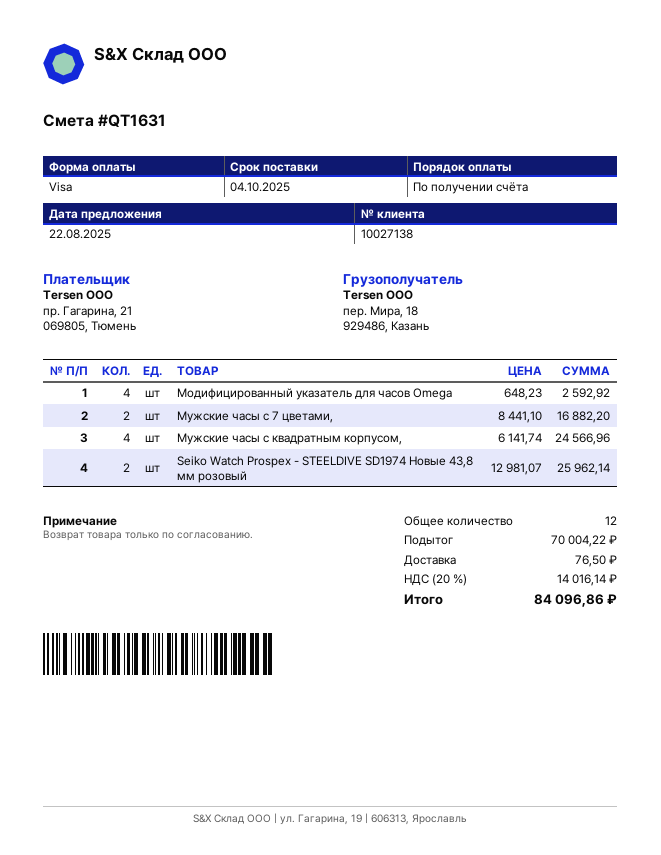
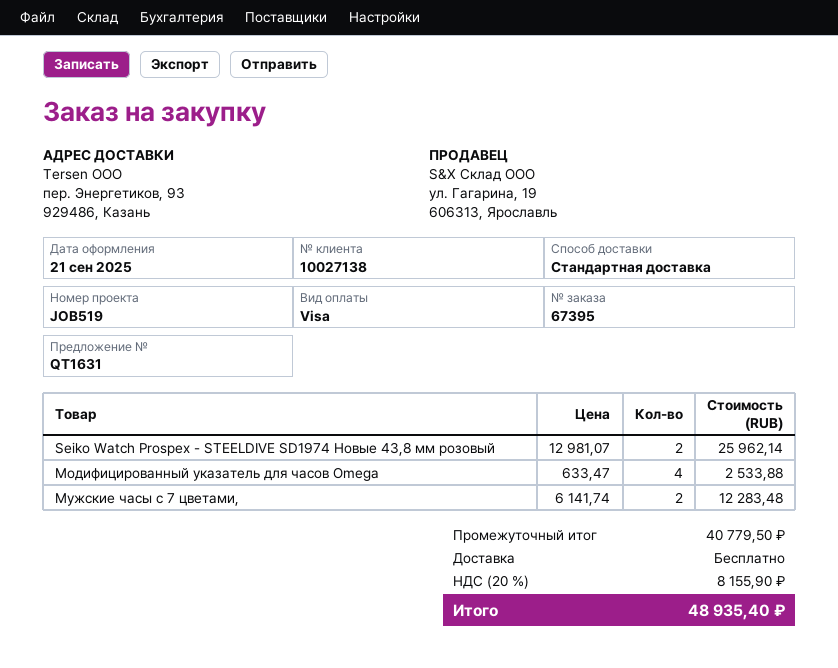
ship to: пер. Мира, 18, 929486, Казань -> пер. Энергетиков, 93, 929486, Казань
Модифицированный указатель для часов Omega: 4 x 648.23 = 2592.92 -> 4 x 633.47 = 2533.88
Мужские часы с 7 цветами,: 2 x 8441.10 = 16882.20 -> 2 x 6141.74 = 12283.48
Мужские часы с квадратным корпусом,: 4 x 6141.74 = 24566.96 -> none
subtotal: 70004.22 -> 40779.50
shipping: 76.50 -> 0.00
tax: 20% = 14016.14 -> 20% = 8155.90
total: 84096.86 -> 48935.40

